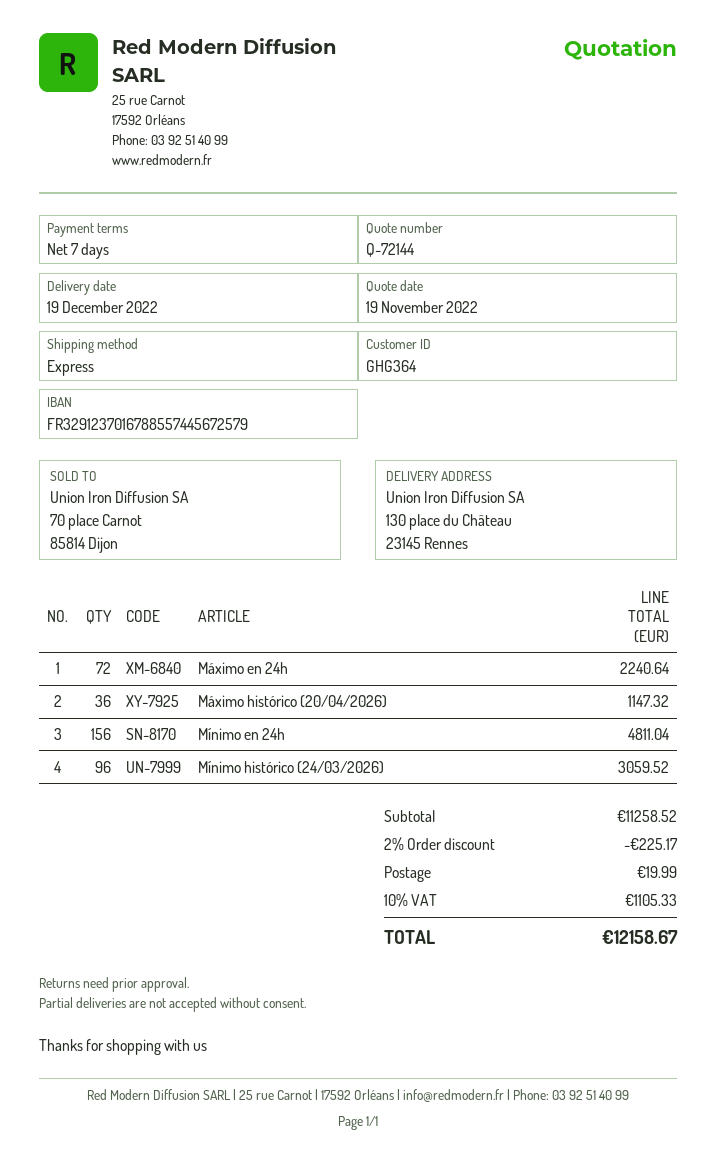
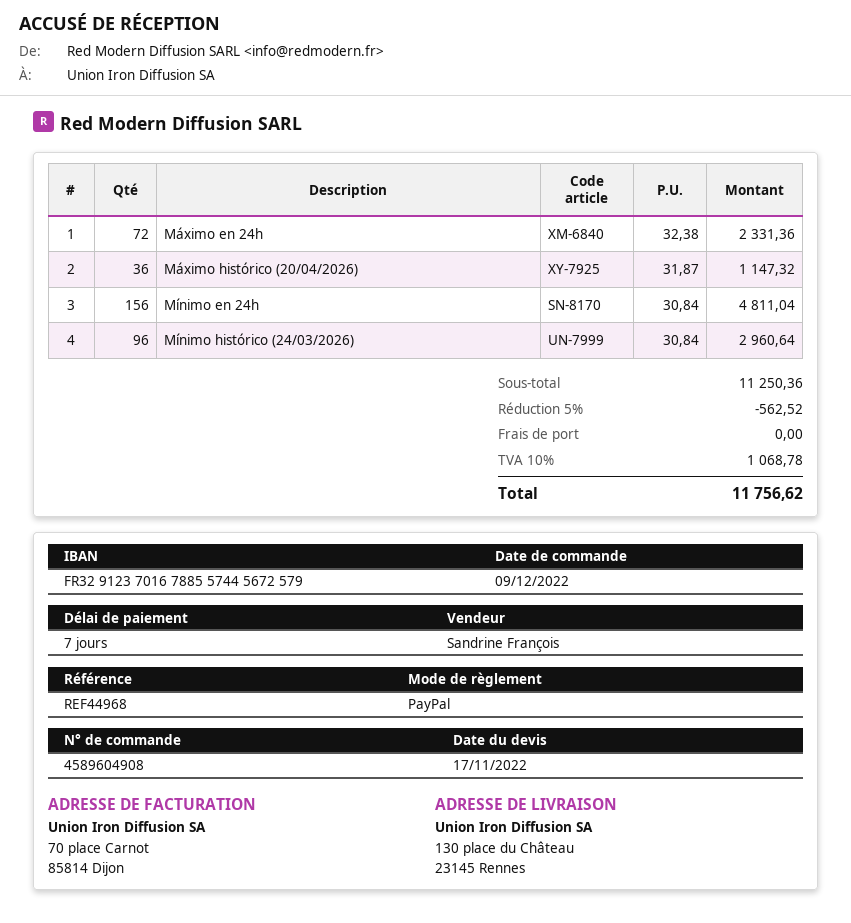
quote date: 2022-11-19 -> 2022-11-17
Máximo en 24h: 72 for 2240.64 -> 72 for 2331.36
Mínimo histórico (24/03/2026): 96 for 3059.52 -> 96 for 2960.64
subtotal: 11258.52 -> 11250.36
discount: 2% = 225.17 -> 5% = 562.52
shipping: 19.99 -> 0.00
tax: 10% = 1105.33 -> 10% = 1068.78
total: 12158.67 -> 11756.62

